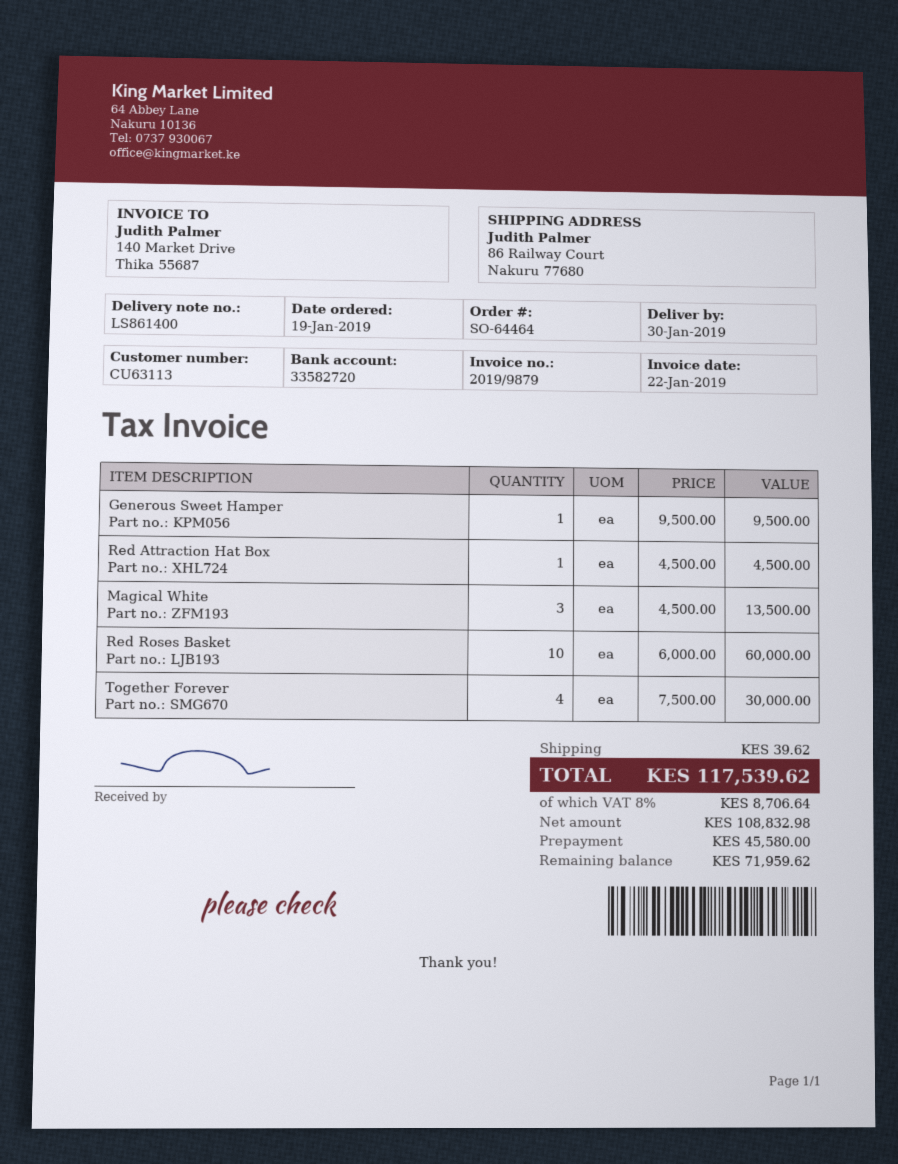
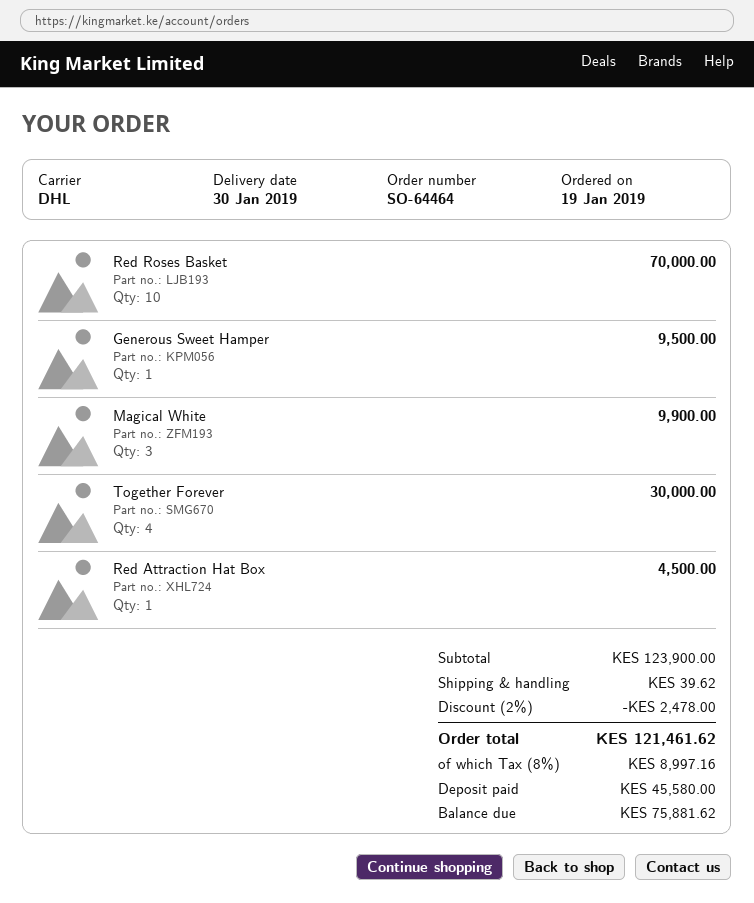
Magical White: 3 for 13500.00 -> 3 for 9900.00
Red Roses Basket: 10 for 60000.00 -> 10 for 70000.00
discount: none -> 2% = 2478.00
tax: 8% = 8706.64 -> 8% = 8997.16
total: 117539.62 -> 121461.62
balance: 71959.62 -> 75881.62

